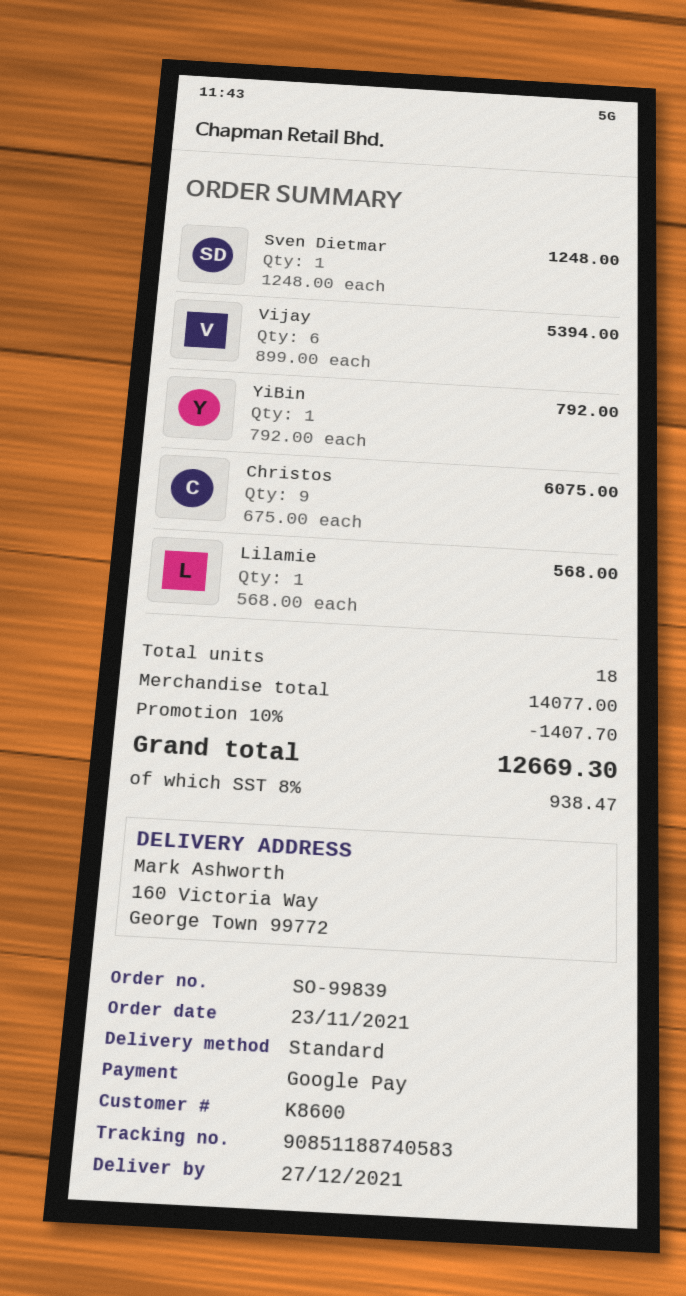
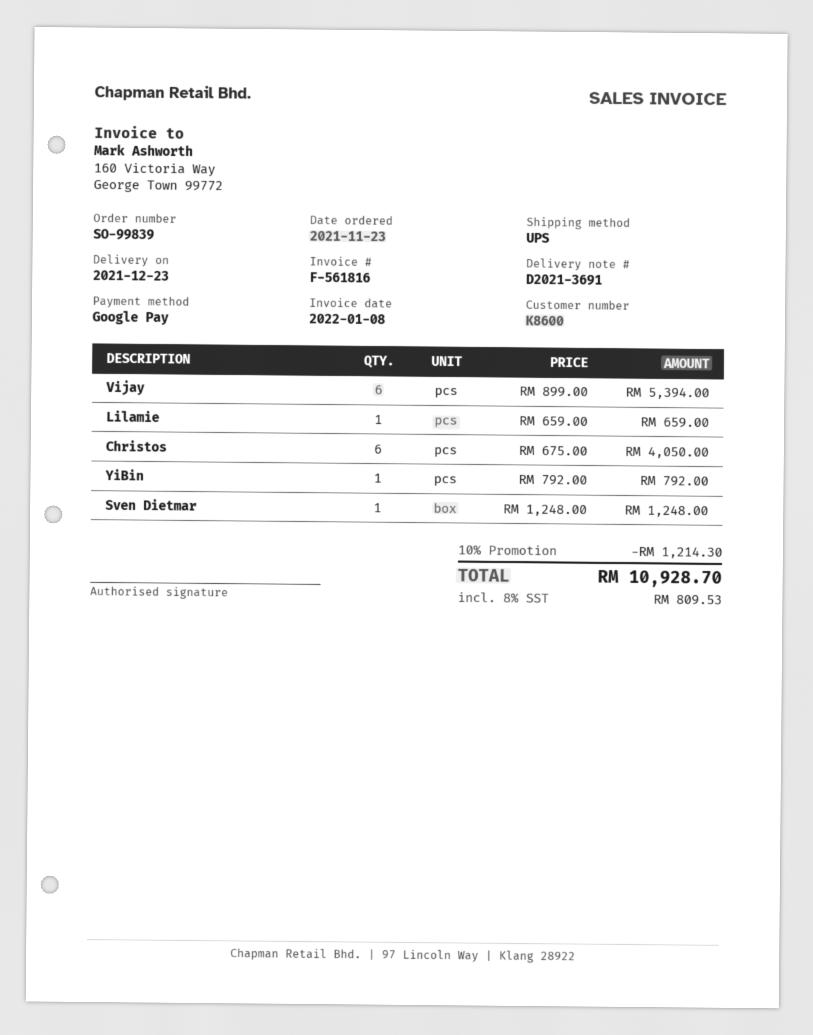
delivery date: 2021-12-27 -> 2021-12-23
shipping method: standard -> UPS
Christos: 9 x 675.00 = 6075.00 -> 6 x 675.00 = 4050.00
Lilamie: 1 x 568.00 = 568.00 -> 1 x 659.00 = 659.00
discount: 10% = 1407.70 -> 10% = 1214.30
tax: 8% = 938.47 -> 8% = 809.53
total: 12669.30 -> 10928.70

